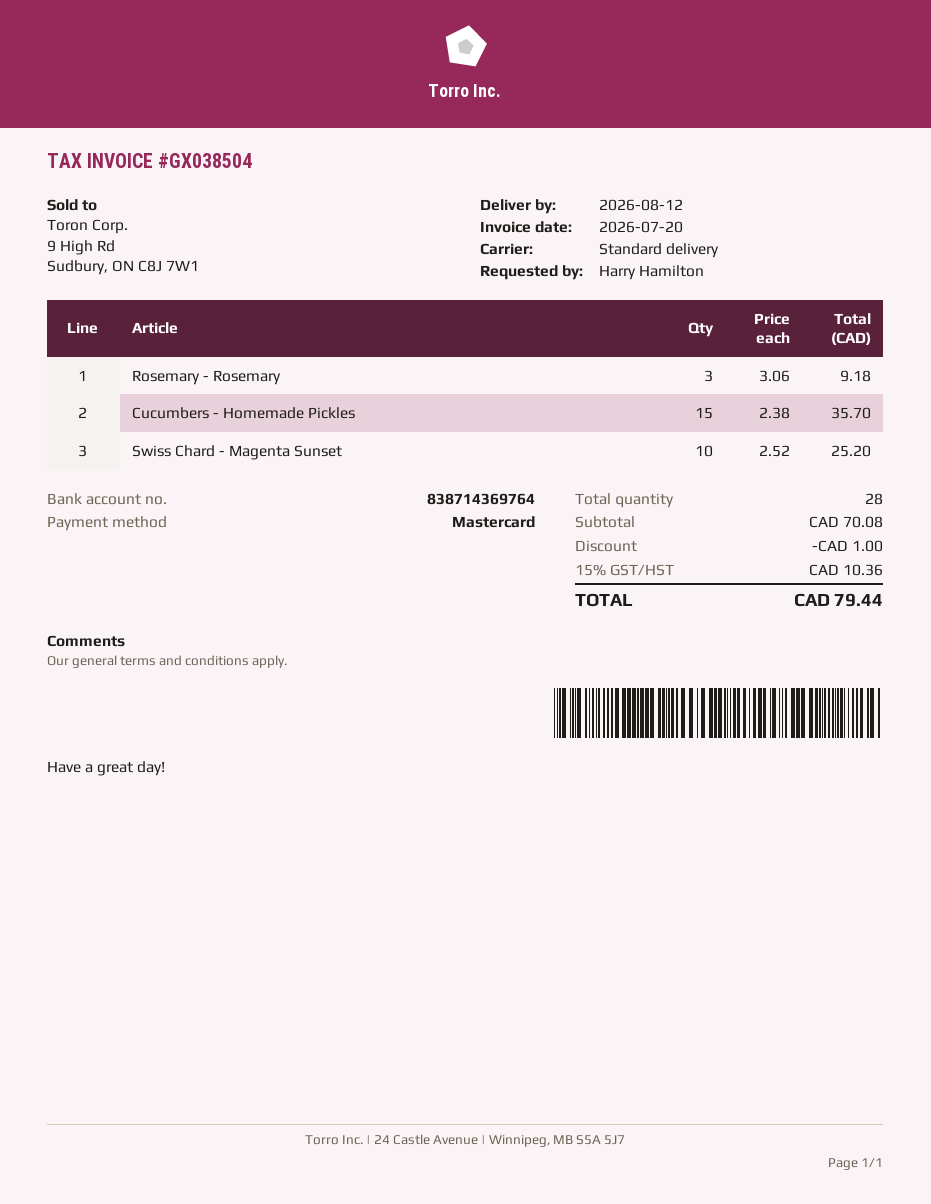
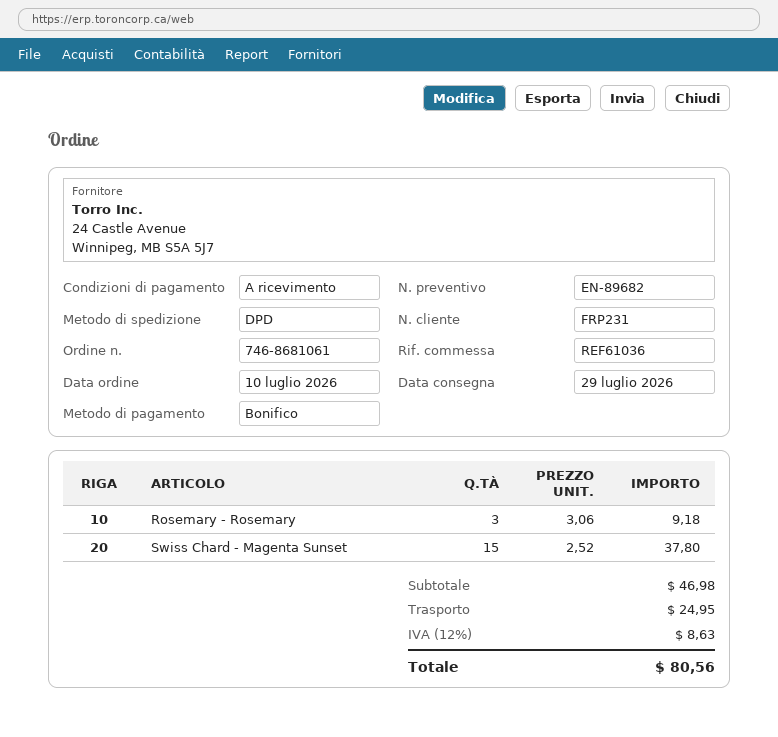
delivery date: 2026-08-12 -> 2026-07-29
payment method: Mastercard -> bank transfer
shipping method: standard -> DPD
Cucumbers - Homemade Pickles: 15 x 2.38 = 35.70 -> none
Swiss Chard - Magenta Sunset: 10 x 2.52 = 25.20 -> 15 x 2.52 = 37.80
subtotal: 70.08 -> 46.98
discount: 1.00 -> none
shipping: none -> 24.95
tax: 15% = 10.36 -> 12% = 8.63
total: 79.44 -> 80.56

